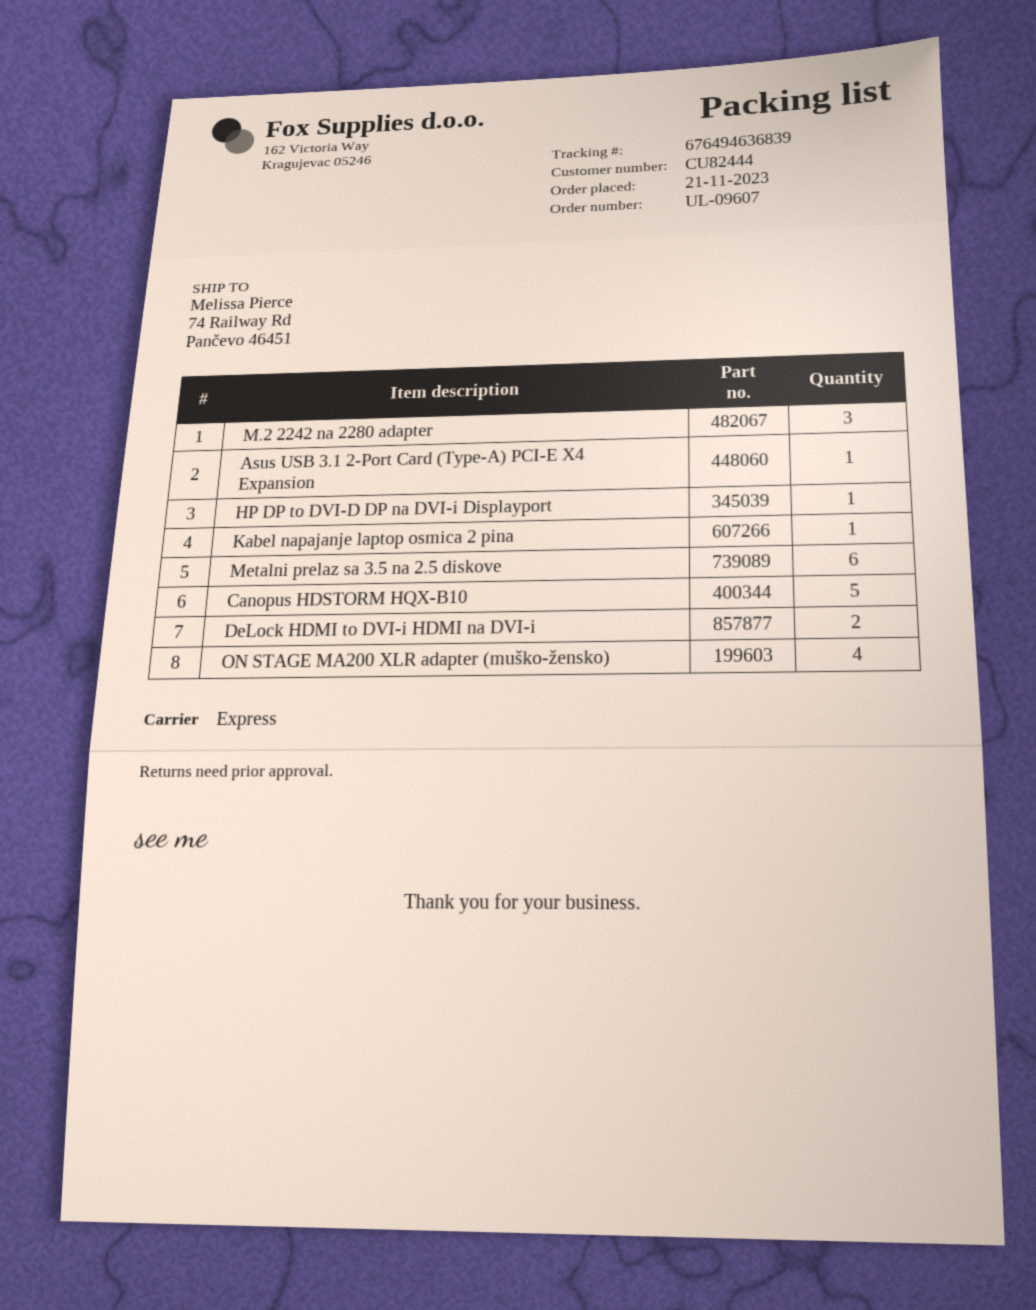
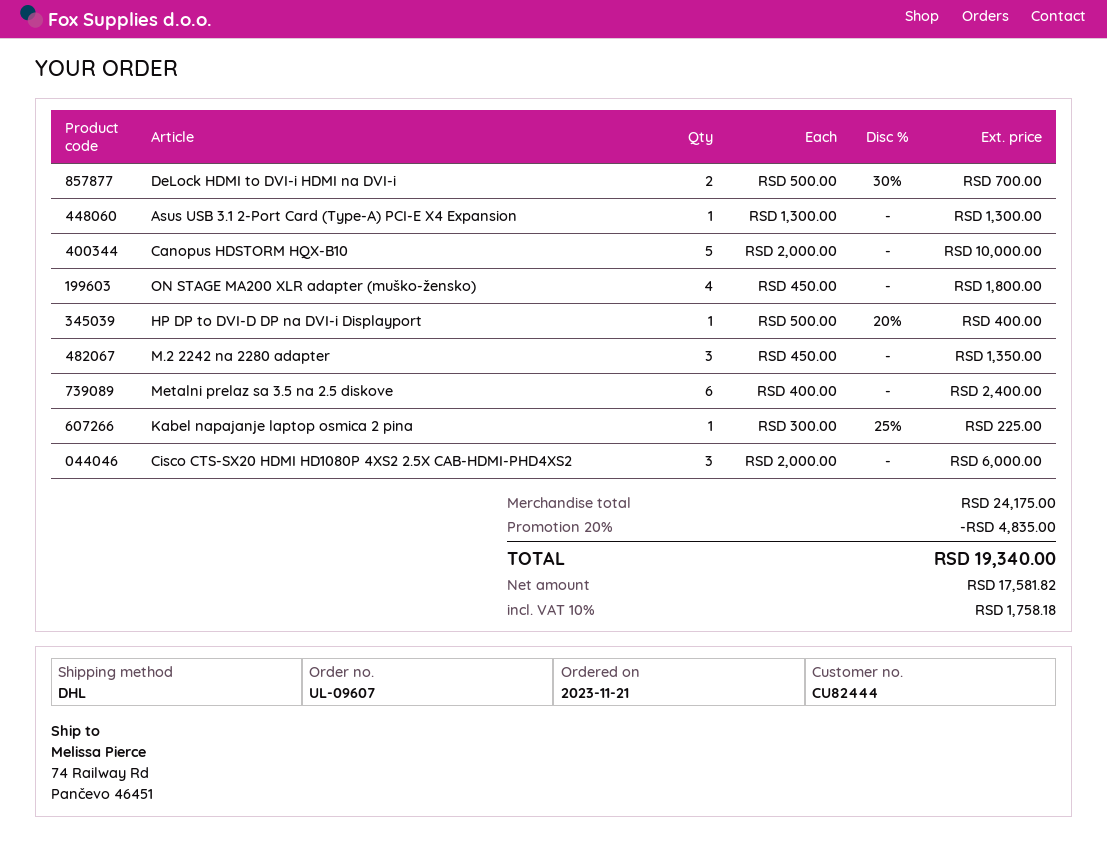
shipping method: express -> DHL
Cisco CTS-SX20 HDMI HD1080P 4XS2 2.5X CAB-HDMI-PHD4XS2: none -> 3

